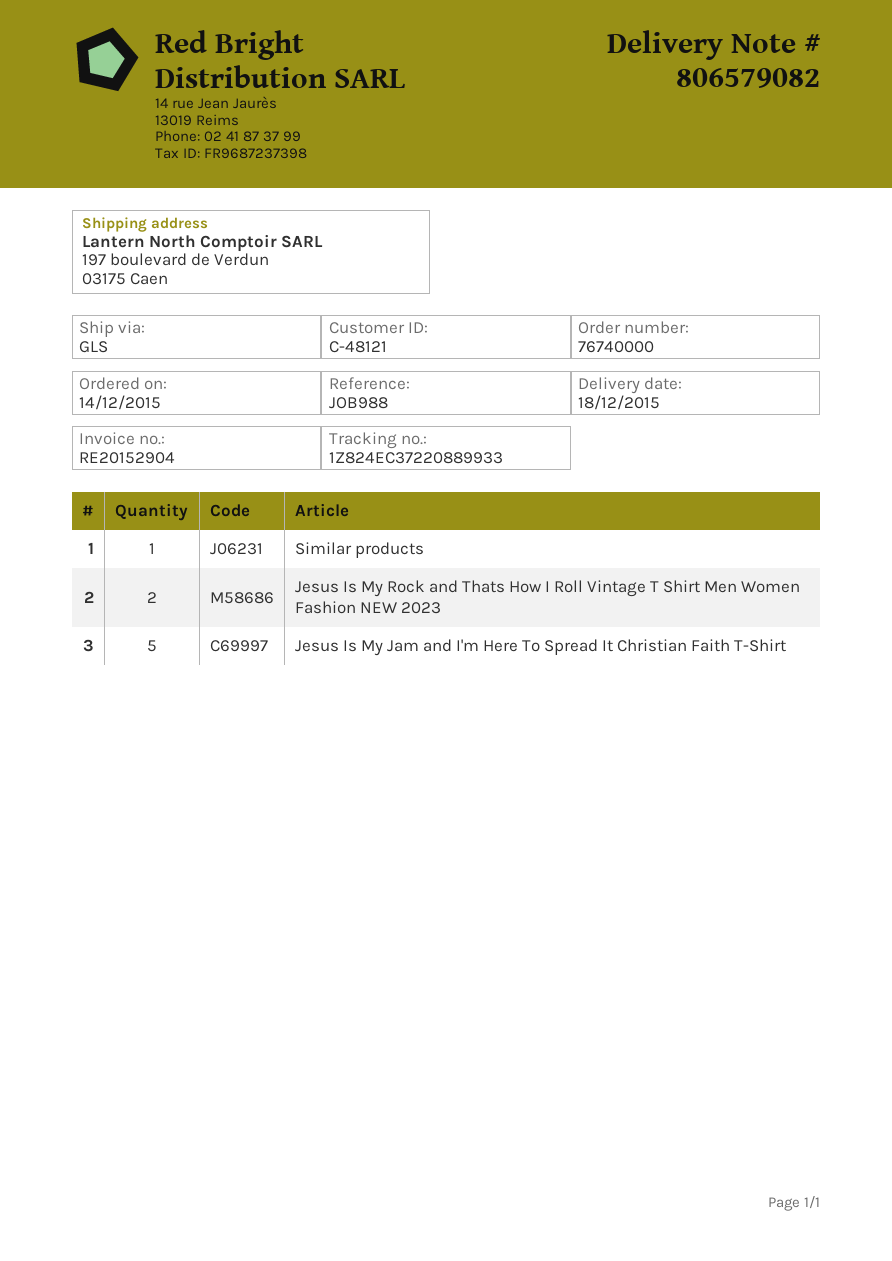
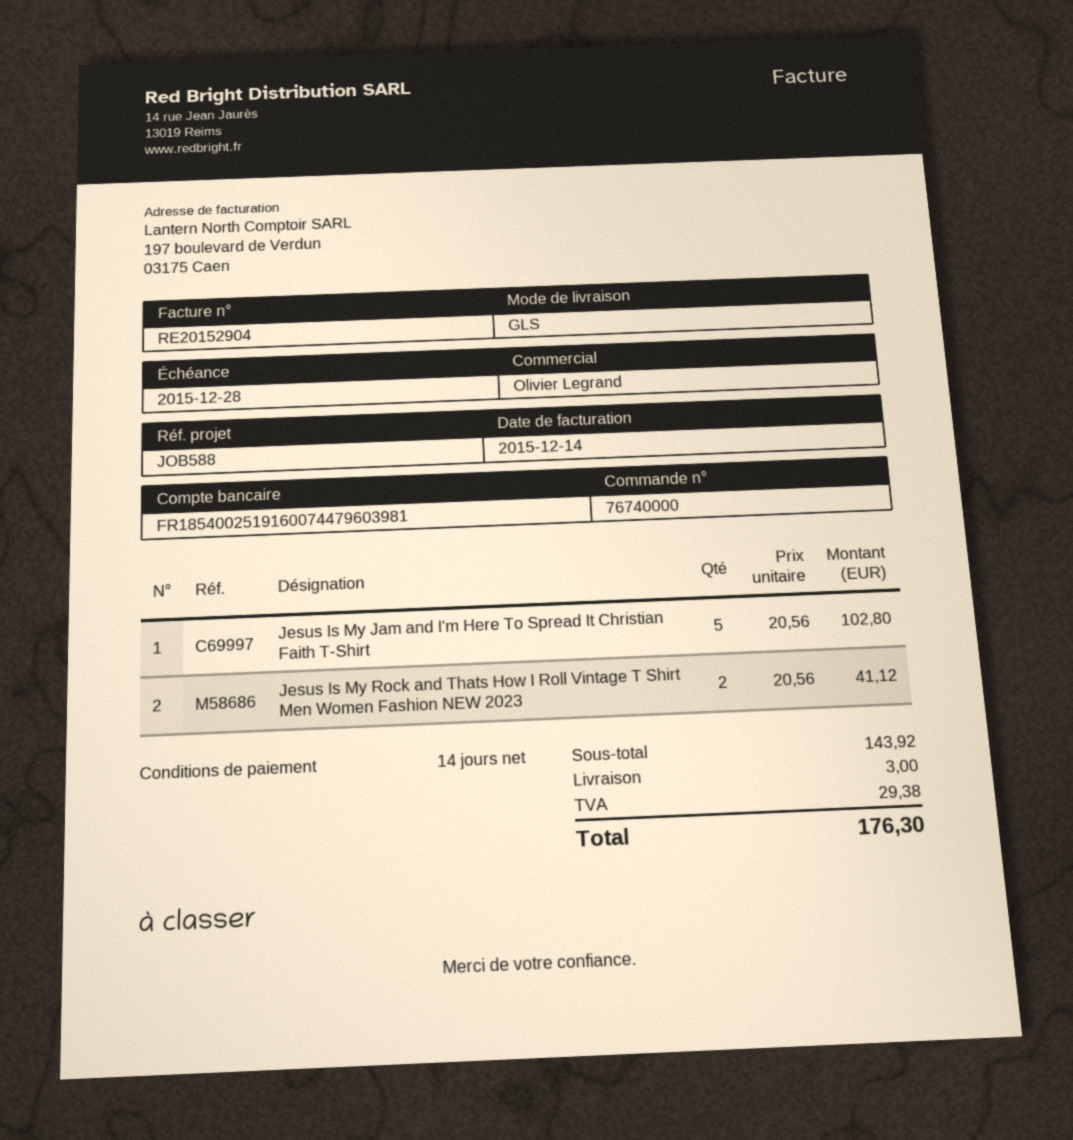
reference: JOB988 -> JOB588
Similar products: 1 -> none

